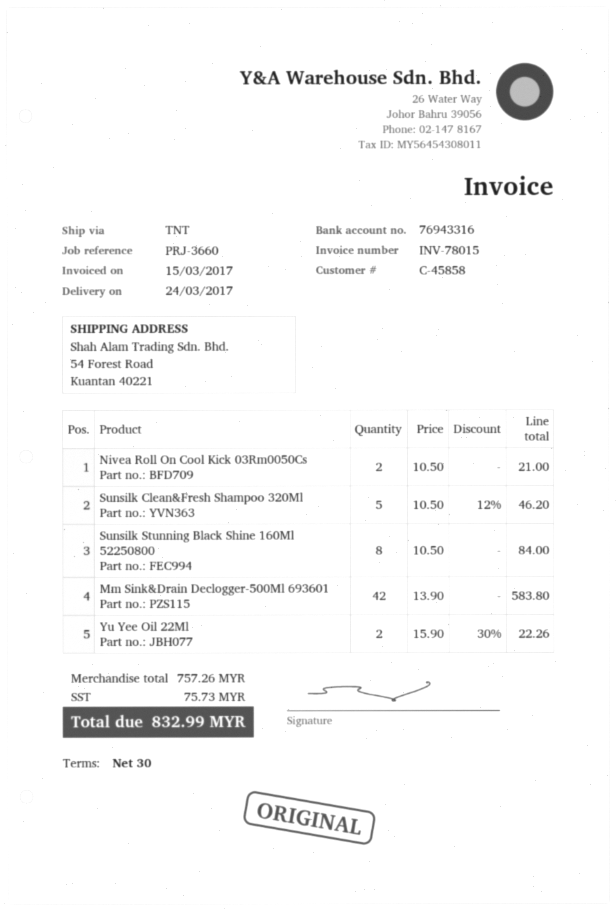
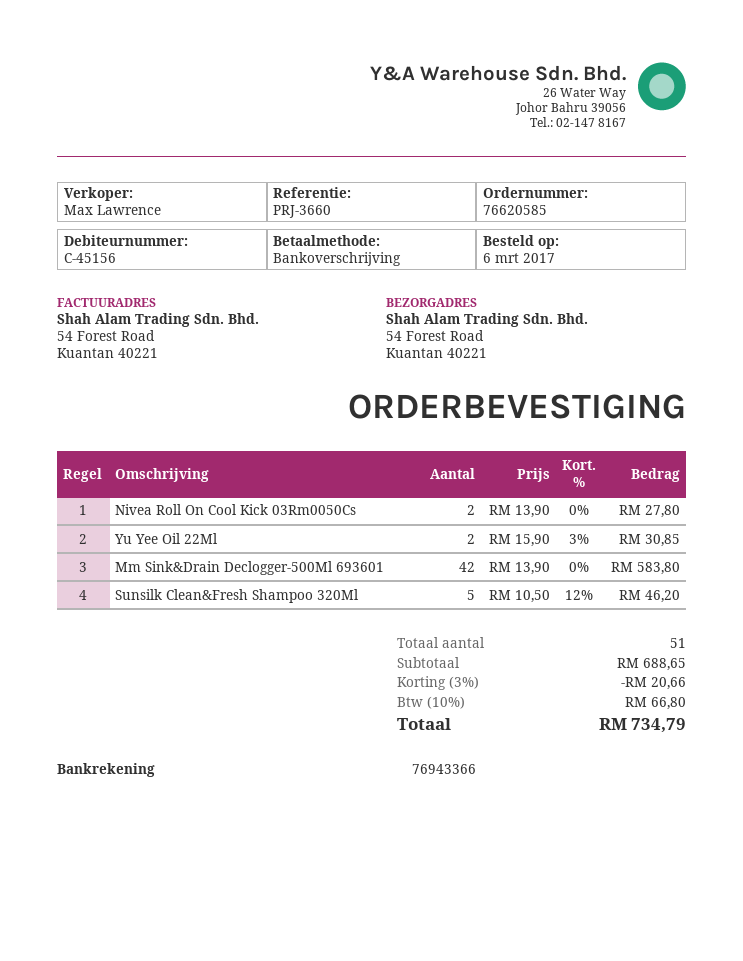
customer number: C-45858 -> C-45156
bank account: 76943316 -> 76943366
Nivea Roll On Cool Kick 03Rm0050Cs: 2 x 10.50 = 21.00 -> 2 x 13.90 = 27.80
Sunsilk Stunning Black Shine 160Ml 52250800: 8 x 10.50 = 84.00 -> none
Yu Yee Oil 22Ml: 2 x 15.90 - 30% = 22.26 -> 2 x 15.90 - 3% = 30.85
subtotal: 757.26 -> 688.65
discount: none -> 3% = 20.66
tax: 75.73 -> 66.80
total: 832.99 -> 734.79

